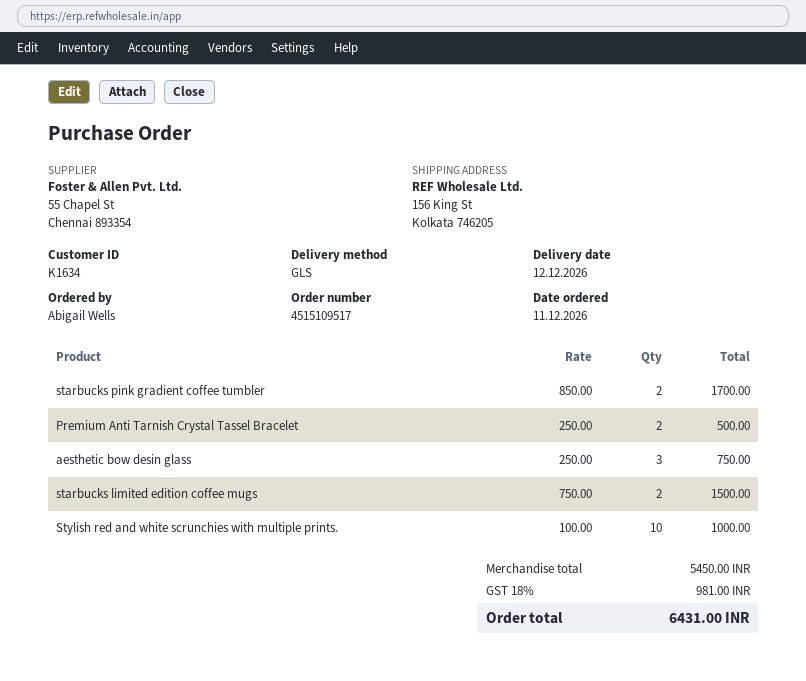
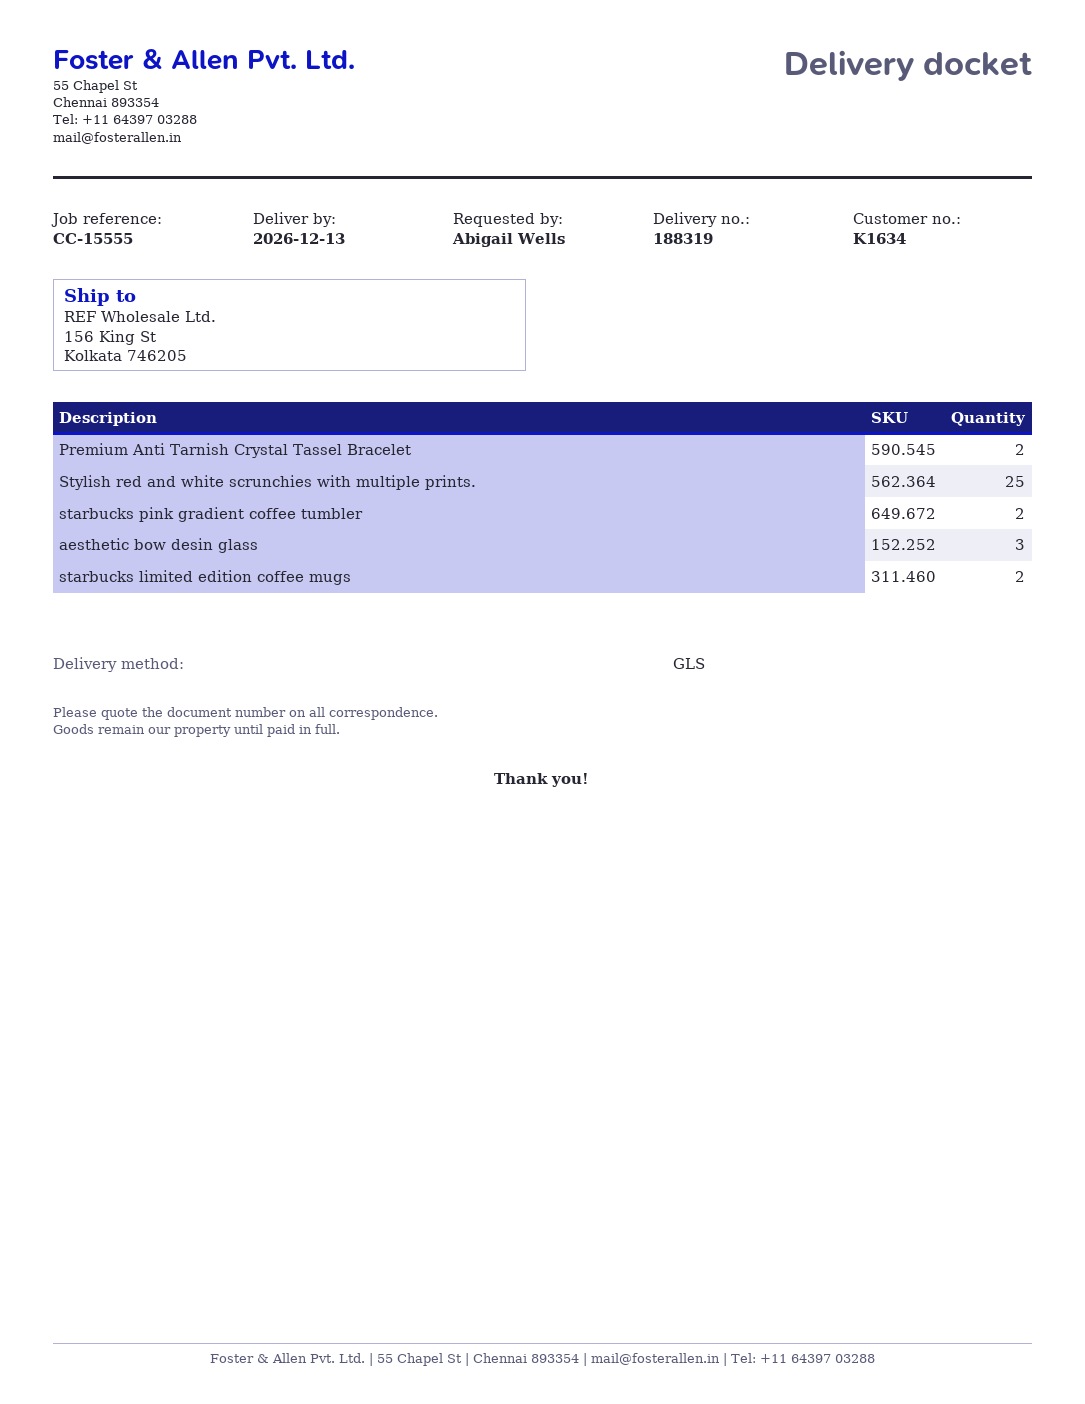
delivery date: 2026-12-12 -> 2026-12-13
Stylish red and white scrunchies with multiple prints.: 10 -> 25

